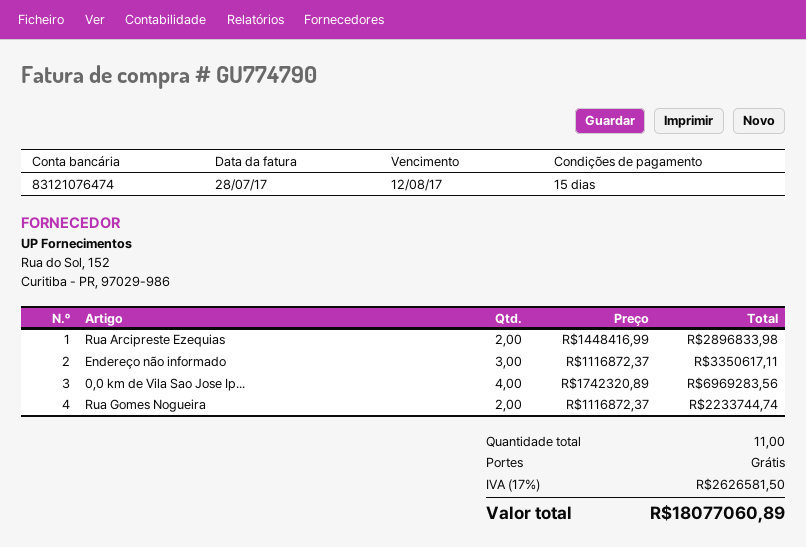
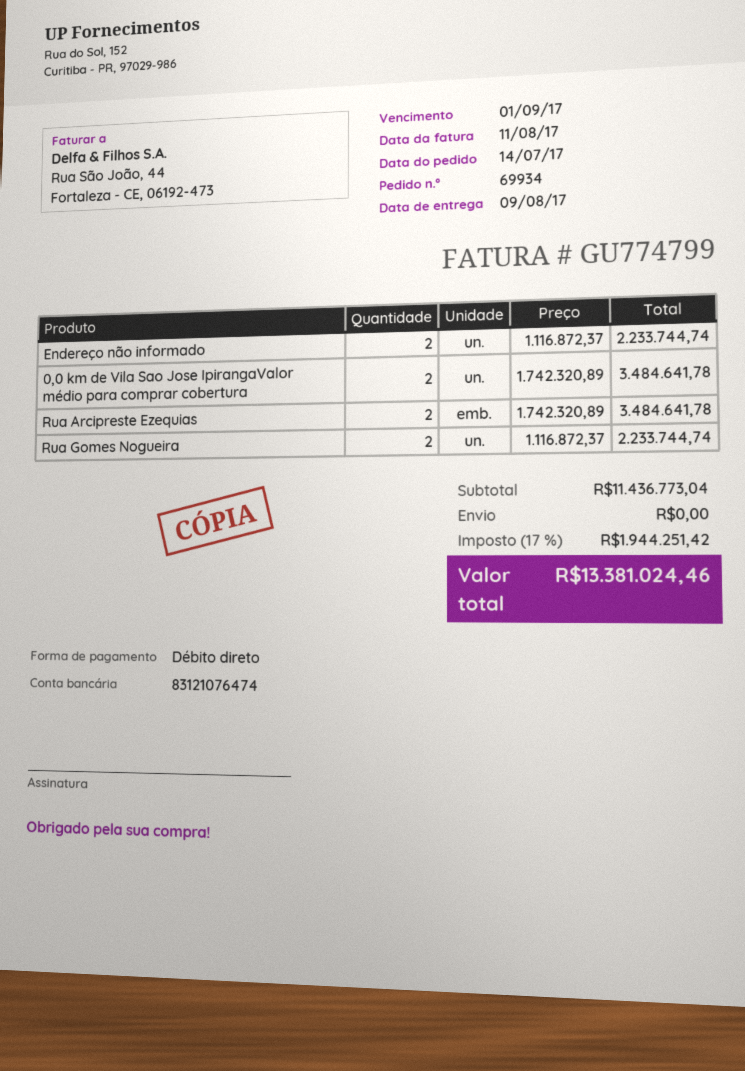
invoice number: GU774790 -> GU774799
invoice date: 2017-07-28 -> 2017-08-11
due date: 2017-08-12 -> 2017-09-01
Rua Arcipreste Ezequias: 2 x 1448416.99 = 2896833.98 -> 2 x 1742320.89 = 3484641.78
Endereço não informado: 3 x 1116872.37 = 3350617.11 -> 2 x 1116872.37 = 2233744.74
0,0 km de Vila Sao Jose Ip...: 4 x 1742320.89 = 6969283.56 -> 2 x 1742320.89 = 3484641.78
tax: 17% = 2626581.50 -> 17% = 1944251.42
total: 18077060.89 -> 13381024.46

